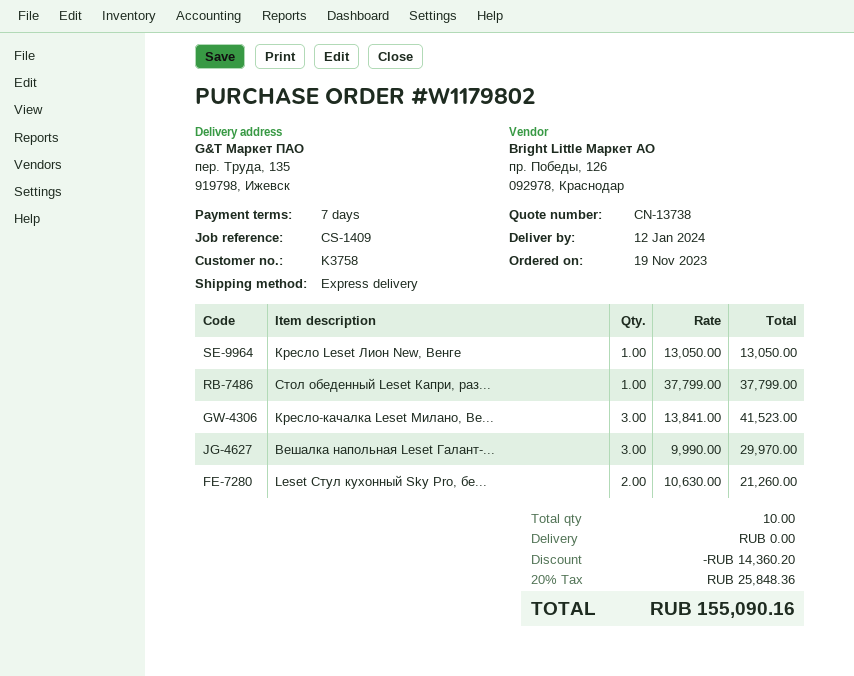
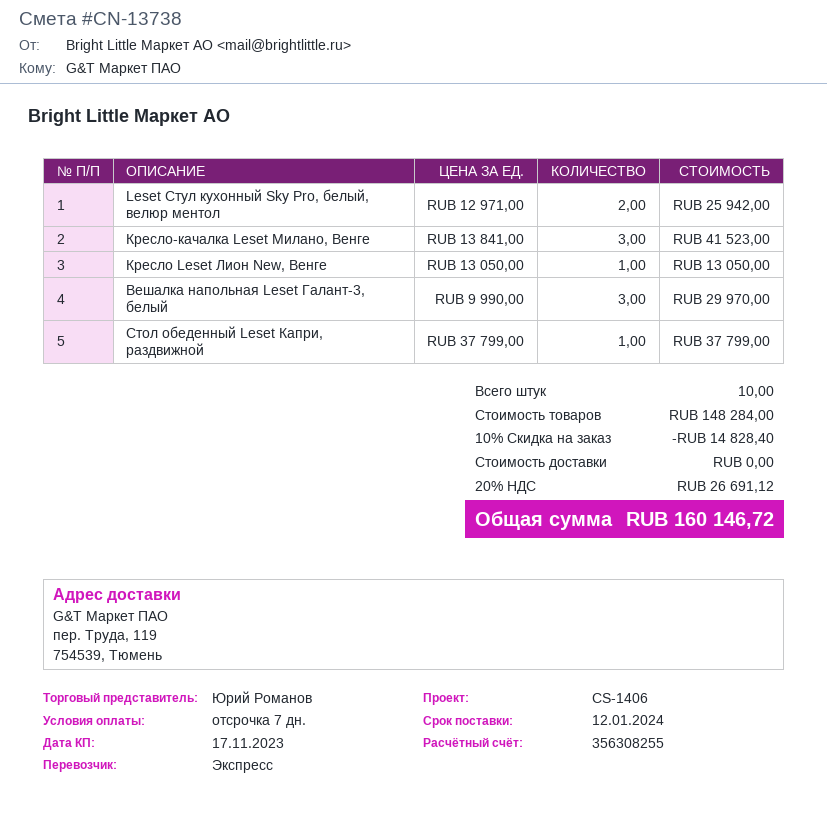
reference: CS-1409 -> CS-1406
ship to: пер. Труда, 135, 919798, Ижевск -> пер. Труда, 119, 754539, Тюмень
Leset Стул кухонный Sky Pro, бе...: 2 x 10630.00 = 21260.00 -> 2 x 12971.00 = 25942.00
discount: 14360.20 -> 14828.40
tax: 20% = 25848.36 -> 20% = 26691.12
total: 155090.16 -> 160146.72

